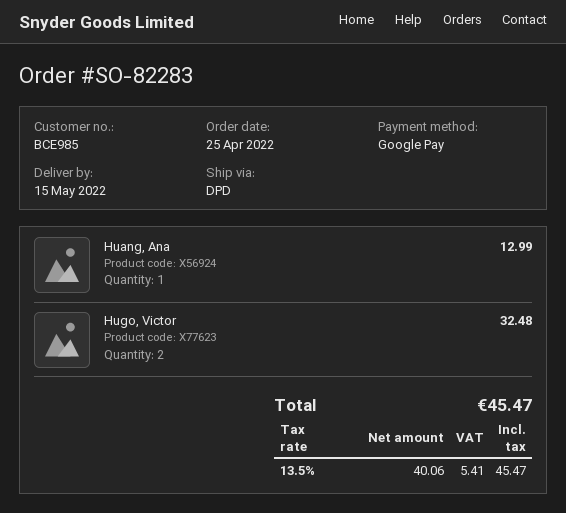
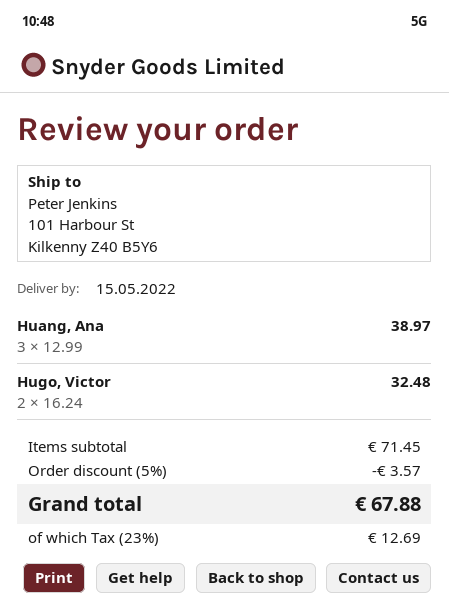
Huang, Ana: 1 for 12.99 -> 3 for 38.97
discount: none -> 5% = 3.57
tax: 13.5% = 5.41 -> 23% = 12.69
total: 45.47 -> 67.88

